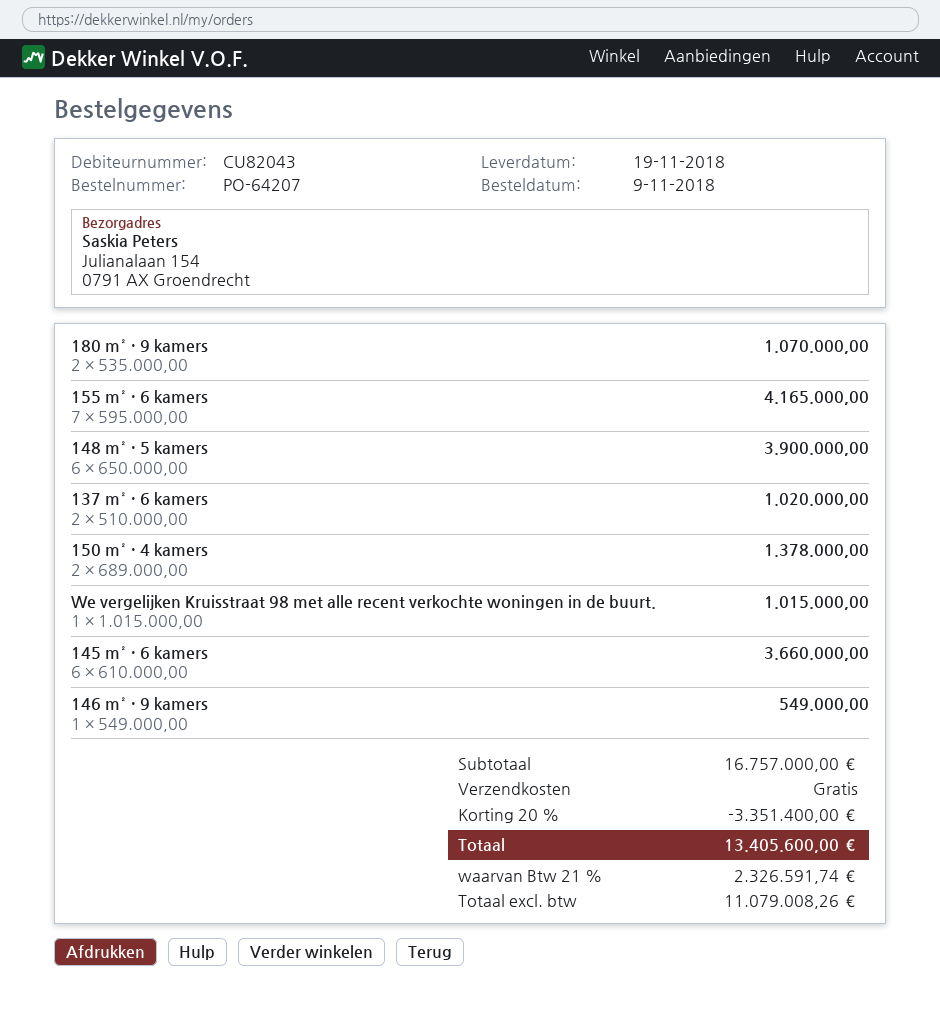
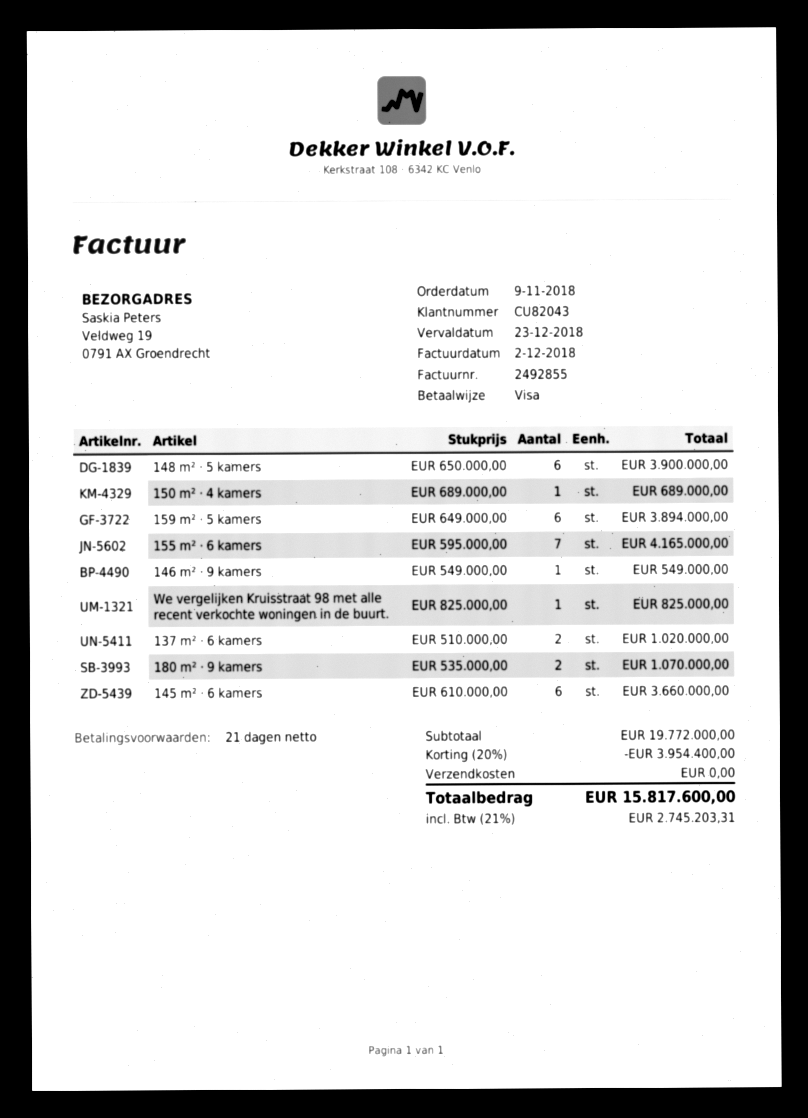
ship to: Julianalaan 154, 0791 AX Groendrecht -> Veldweg 19, 0791 AX Groendrecht
150 m² · 4 kamers: 2 x 689000.00 = 1378000.00 -> 1 x 689000.00 = 689000.00
We vergelijken Kruisstraat 98 met alle recent verkochte woningen in de buurt.: 1 x 1015000.00 = 1015000.00 -> 1 x 825000.00 = 825000.00
159 m² · 5 kamers: none -> 6 x 649000.00 = 3894000.00
subtotal: 16757000.00 -> 19772000.00
discount: 20% = 3351400.00 -> 20% = 3954400.00
tax: 21% = 2326591.74 -> 21% = 2745203.31
total: 13405600.00 -> 15817600.00

